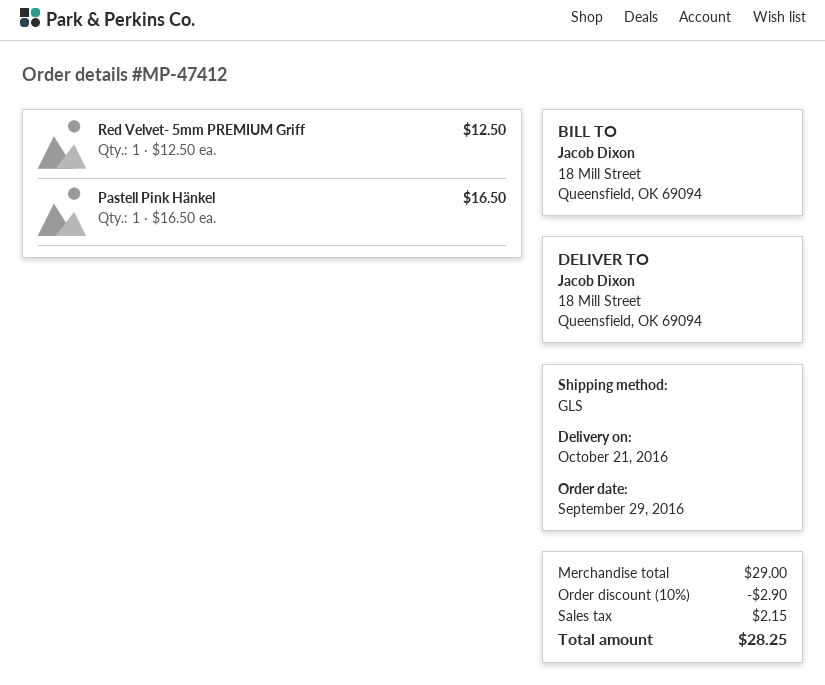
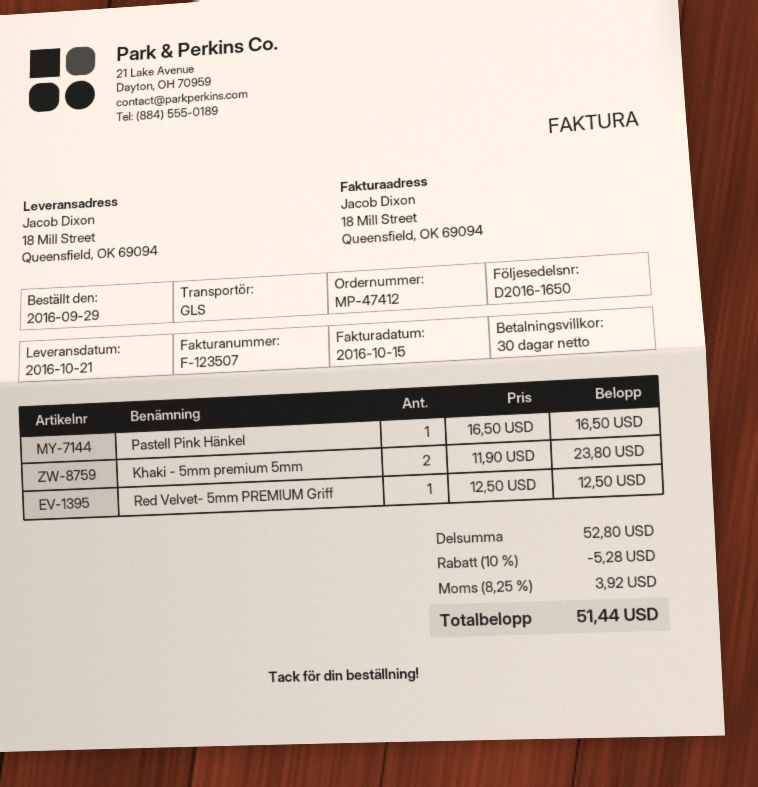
Khaki - 5mm premium 5mm: none -> 2 x 11.90 = 23.80
subtotal: 29.00 -> 52.80
discount: 10% = 2.90 -> 10% = 5.28
tax: 2.15 -> 3.92
total: 28.25 -> 51.44

